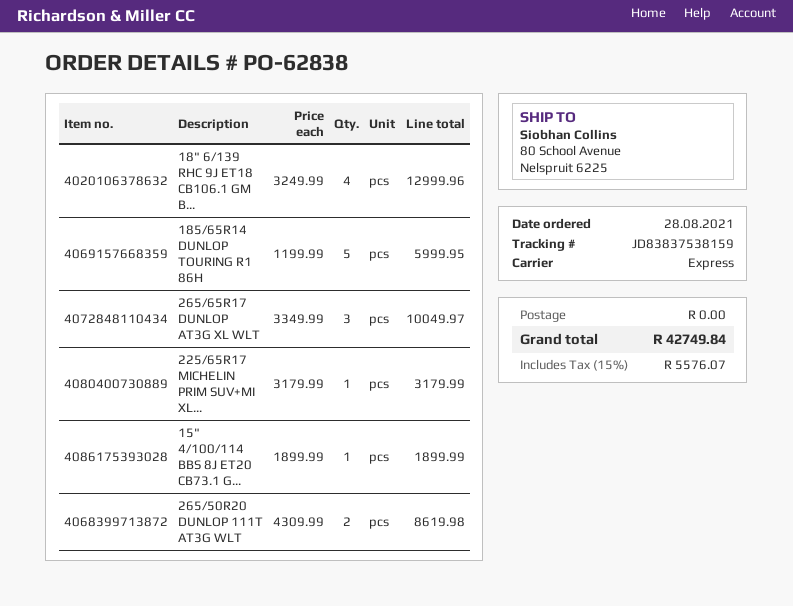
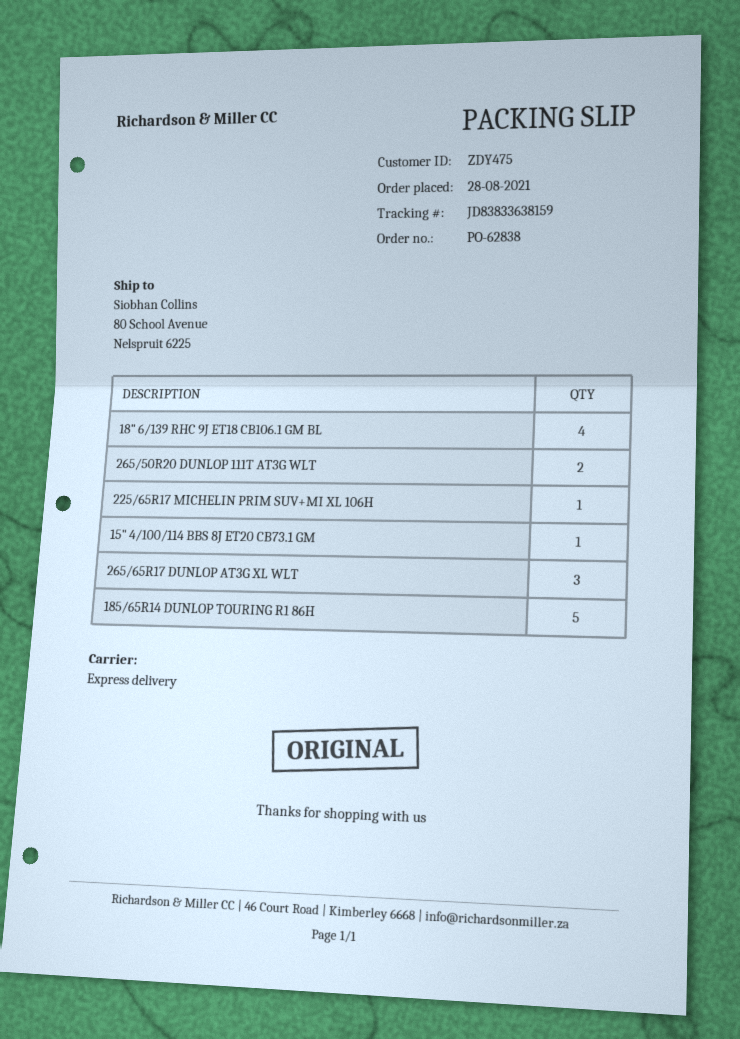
tracking number: JD83837538159 -> JD83833638159

